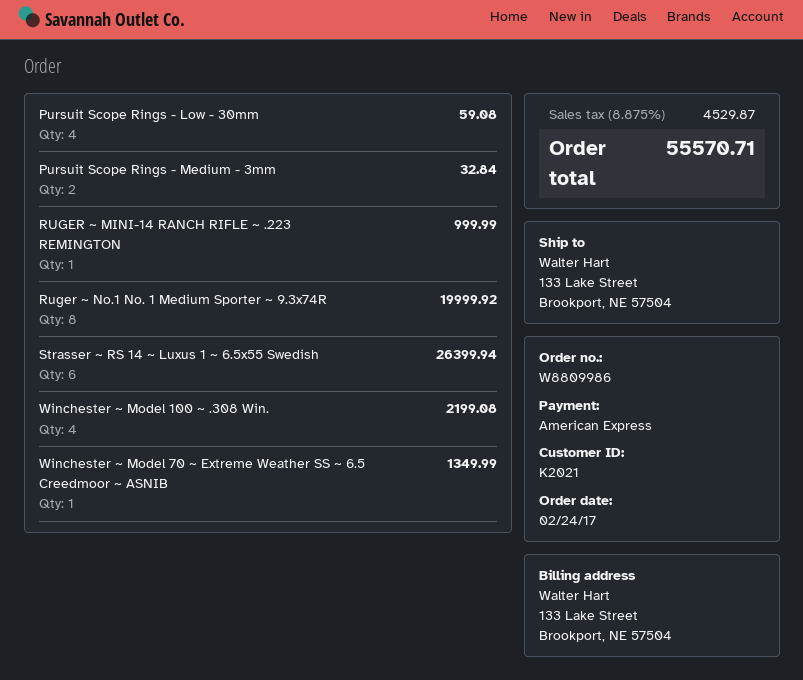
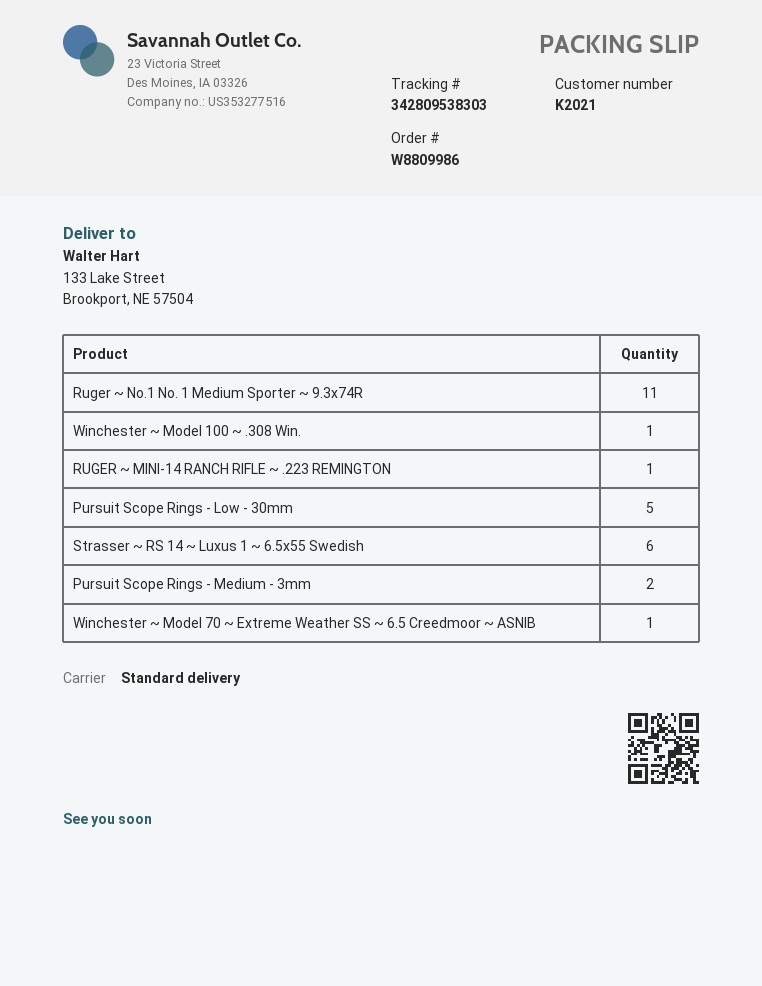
Pursuit Scope Rings - Low - 30mm: 4 -> 5
Ruger ~ No.1 No. 1 Medium Sporter ~ 9.3x74R: 8 -> 11
Winchester ~ Model 100 ~ .308 Win.: 4 -> 1

